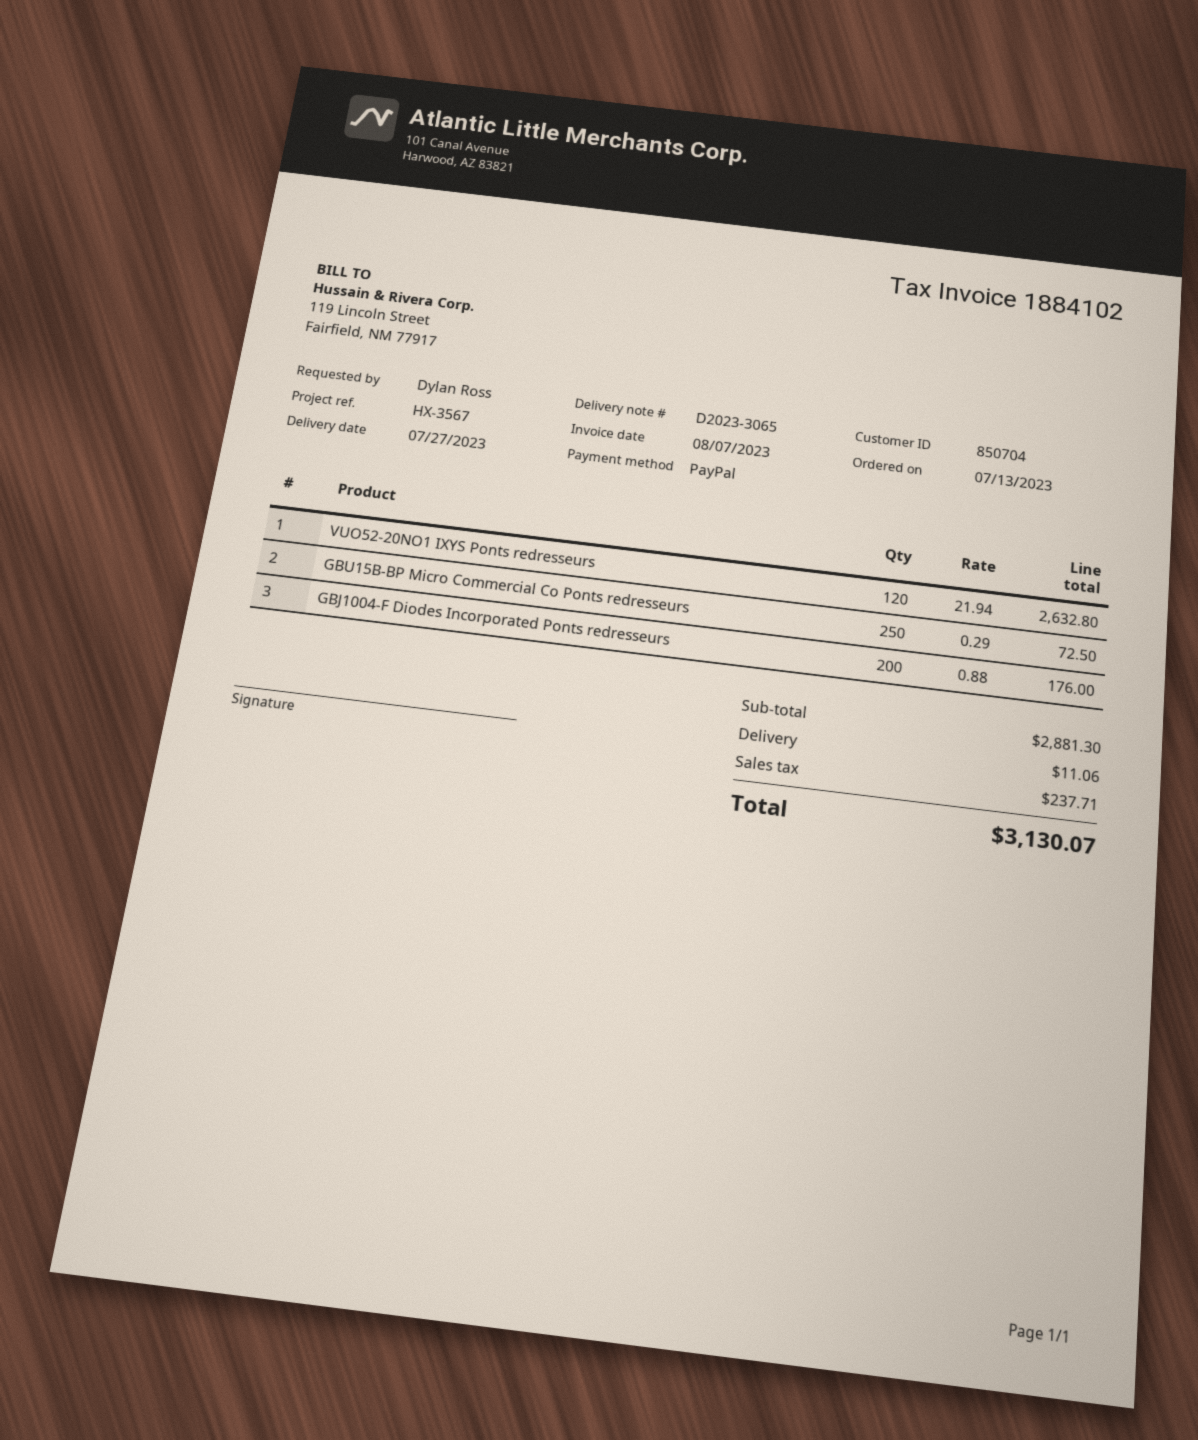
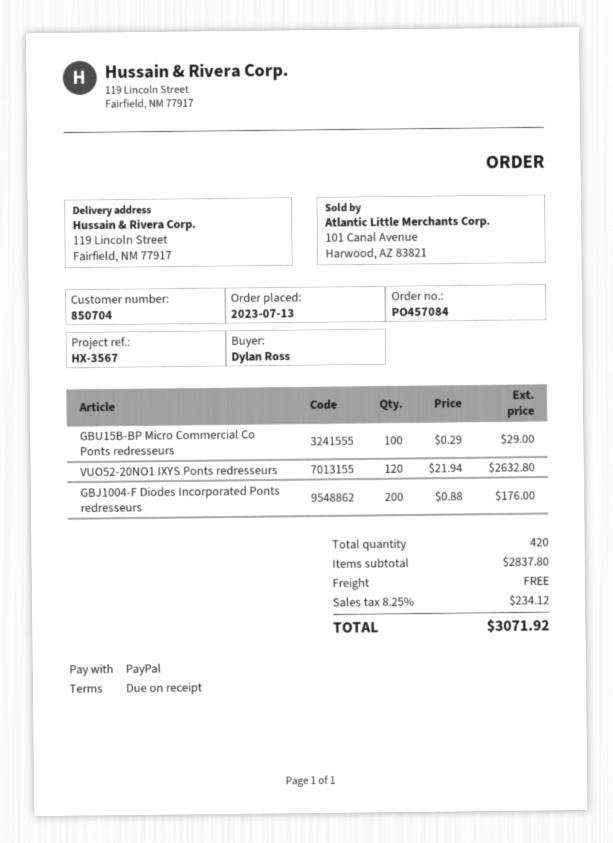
GBU15B-BP Micro Commercial Co Ponts redresseurs: 250 x 0.29 = 72.50 -> 100 x 0.29 = 29.00
subtotal: 2881.30 -> 2837.80
shipping: 11.06 -> 0.00
tax: 237.71 -> 234.12
total: 3130.07 -> 3071.92

